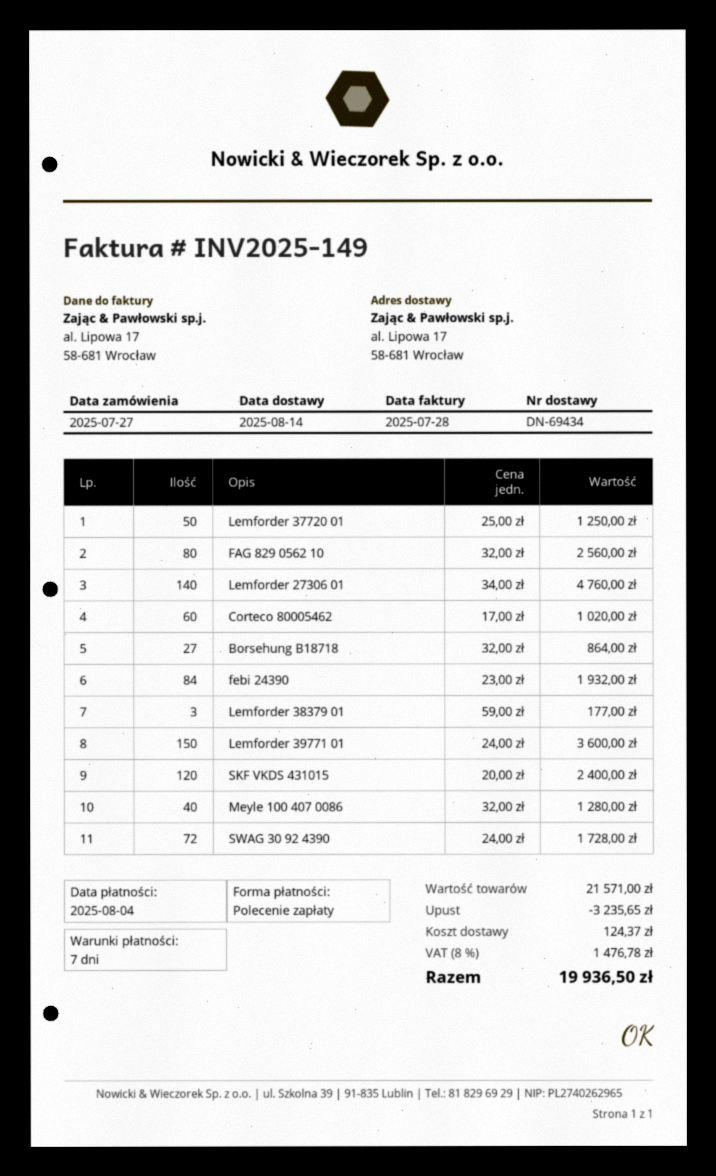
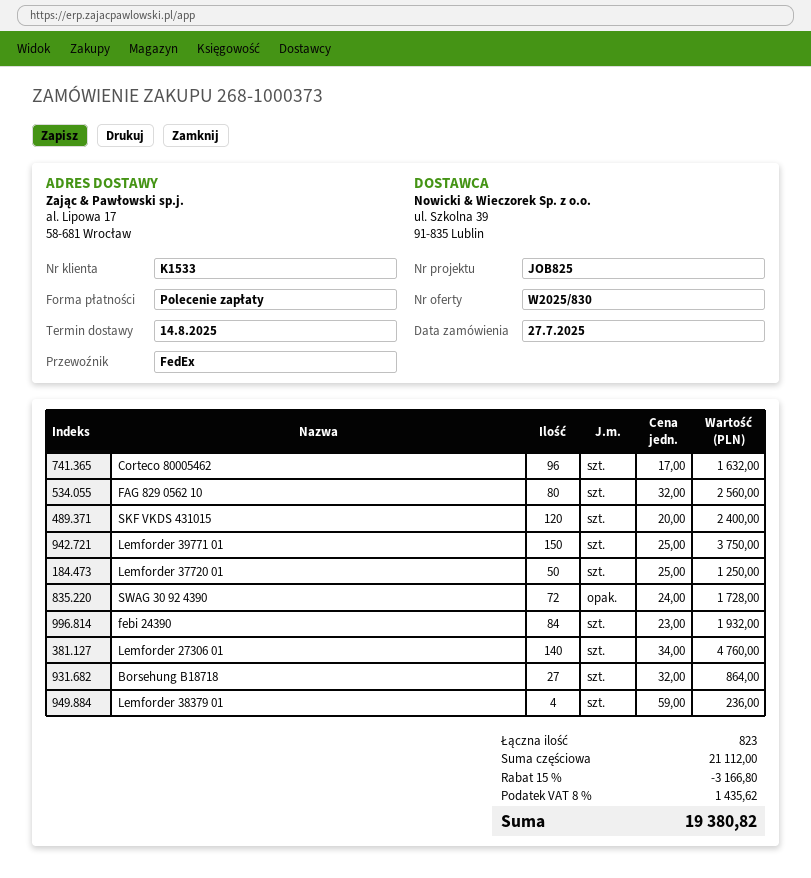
Corteco 80005462: 60 x 17.00 = 1020.00 -> 96 x 17.00 = 1632.00
Lemforder 38379 01: 3 x 59.00 = 177.00 -> 4 x 59.00 = 236.00
Lemforder 39771 01: 150 x 24.00 = 3600.00 -> 150 x 25.00 = 3750.00
Meyle 100 407 0086: 40 x 32.00 = 1280.00 -> none
subtotal: 21571.00 -> 21112.00
discount: 3235.65 -> 3166.80
shipping: 124.37 -> none
tax: 8% = 1476.78 -> 8% = 1435.62
total: 19936.50 -> 19380.82

